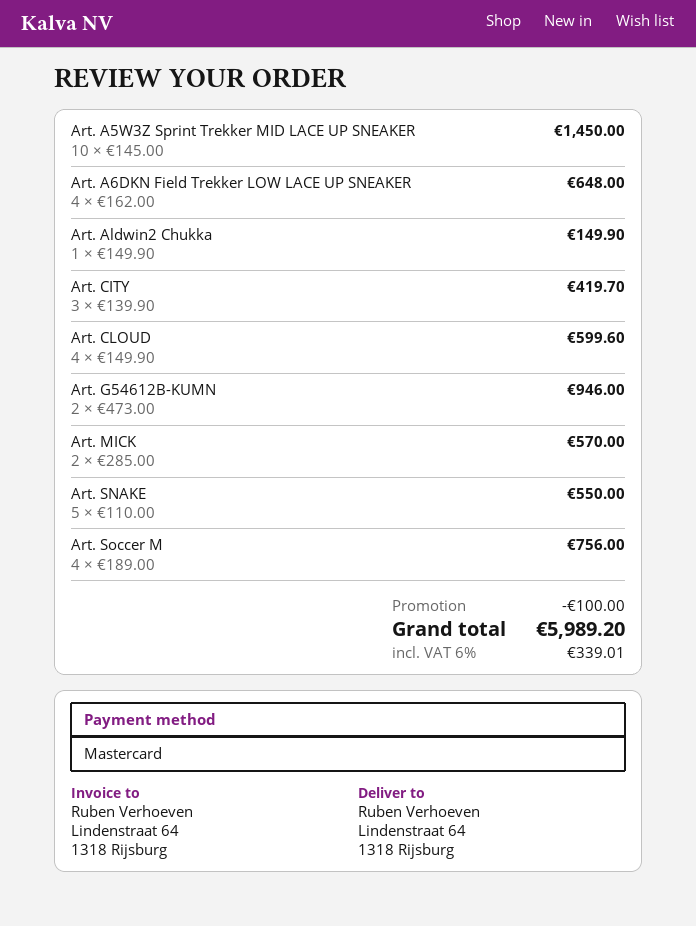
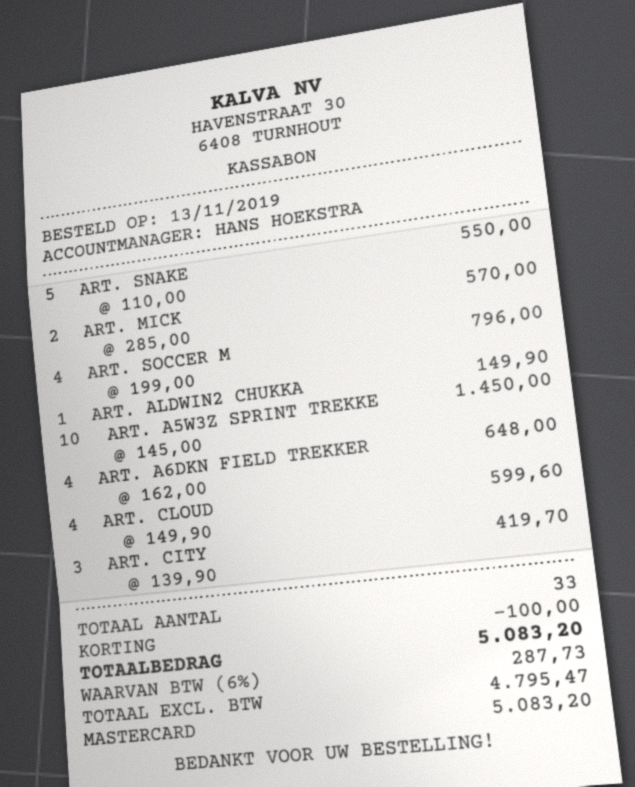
Art. G54612B-KUMN: 2 x 473.00 = 946.00 -> none
Art. Soccer M: 4 x 189.00 = 756.00 -> 4 x 199.00 = 796.00
tax: 6% = 339.01 -> 6% = 287.73
total: 5989.20 -> 5083.20

